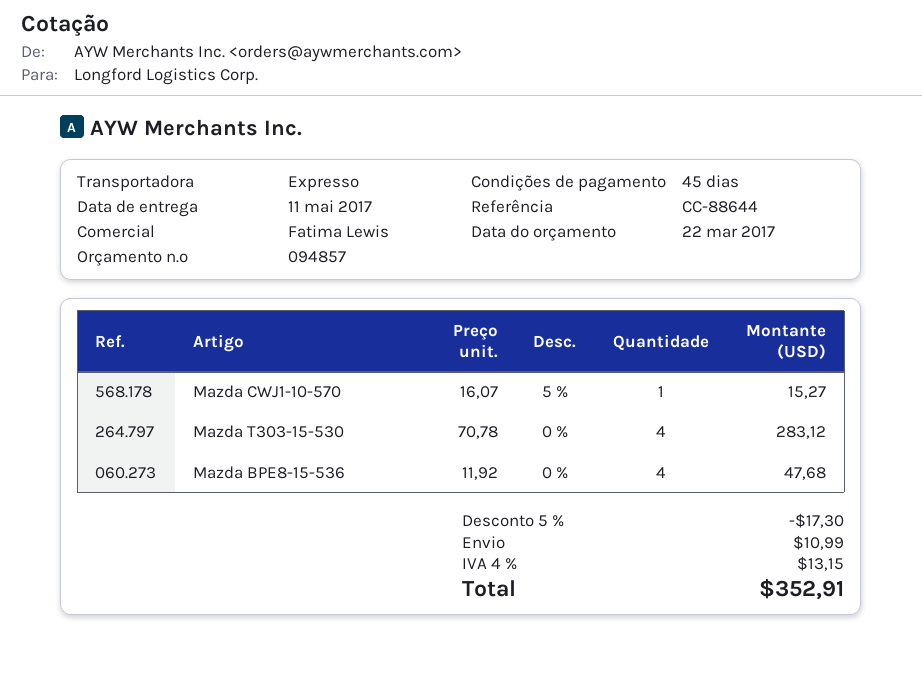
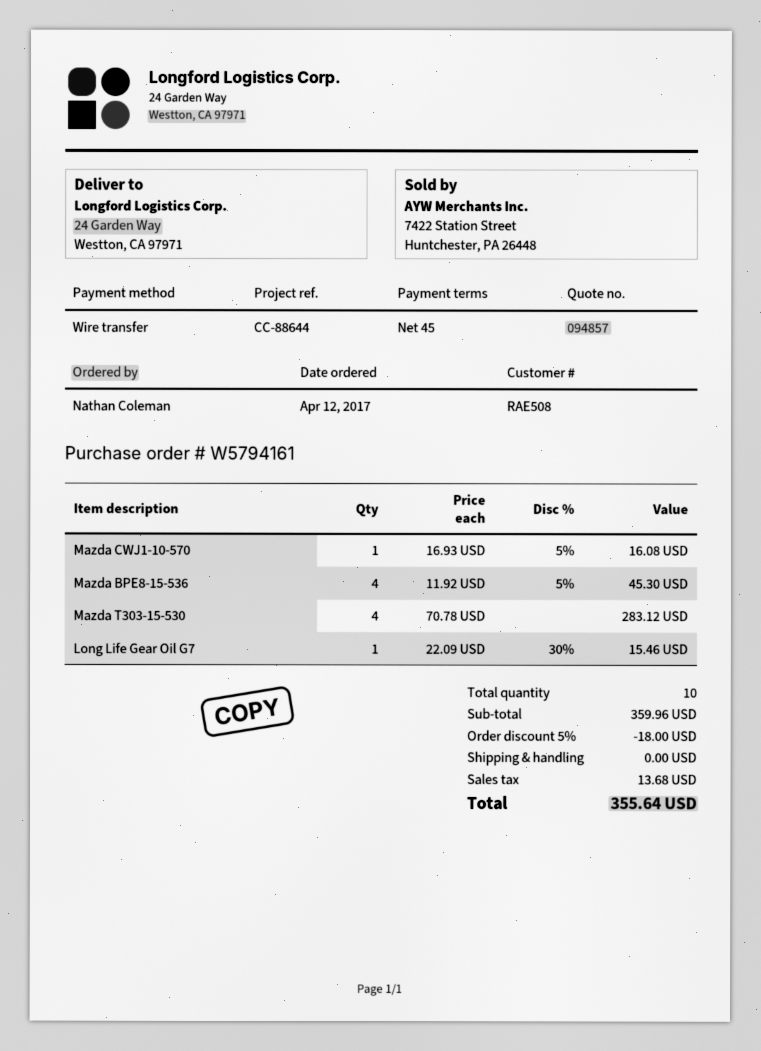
Mazda CWJ1-10-570: 1 x 16.07 - 5% = 15.27 -> 1 x 16.93 - 5% = 16.08
Mazda BPE8-15-536: 4 x 11.92 = 47.68 -> 4 x 11.92 - 5% = 45.30
Long Life Gear Oil G7: none -> 1 x 22.09 - 30% = 15.46
discount: 5% = 17.30 -> 5% = 18.00
shipping: 10.99 -> 0.00
tax: 13.15 -> 13.68
total: 352.91 -> 355.64

